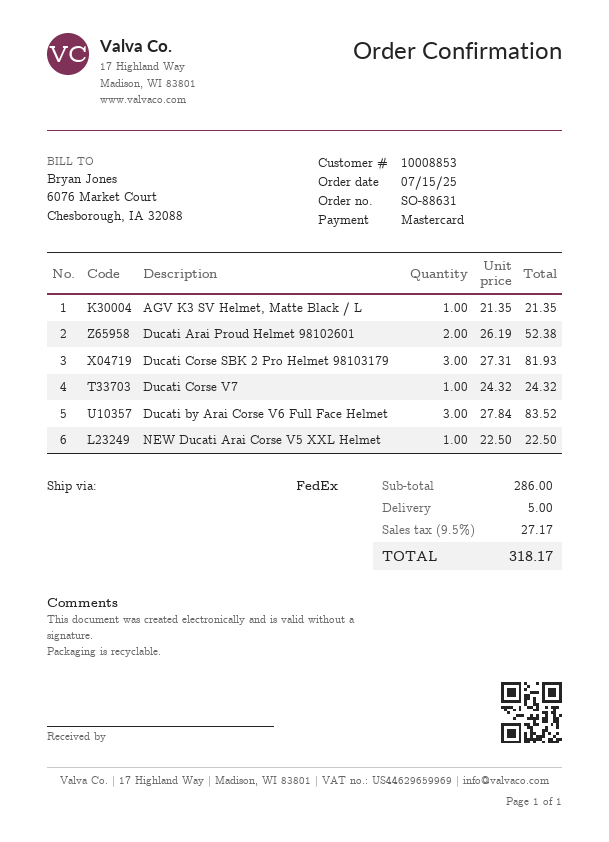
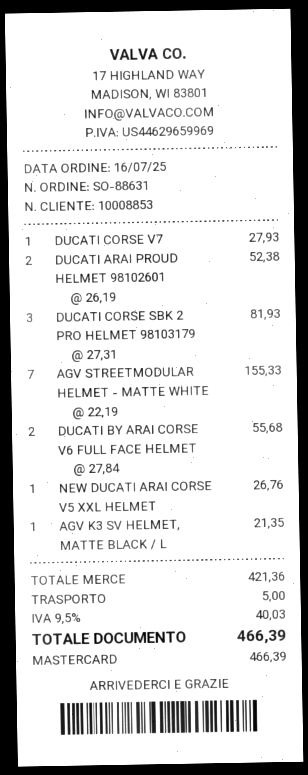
order date: 2025-07-15 -> 2025-07-16
Ducati Corse V7: 1 x 24.32 = 24.32 -> 1 x 27.93 = 27.93
Ducati by Arai Corse V6 Full Face Helmet: 3 x 27.84 = 83.52 -> 2 x 27.84 = 55.68
NEW Ducati Arai Corse V5 XXL Helmet: 1 x 22.50 = 22.50 -> 1 x 26.76 = 26.76
AGV STREETMODULAR HELMET - MATTE WHITE: none -> 7 x 22.19 = 155.33
subtotal: 286.00 -> 421.36
tax: 9.5% = 27.17 -> 9.5% = 40.03
total: 318.17 -> 466.39

